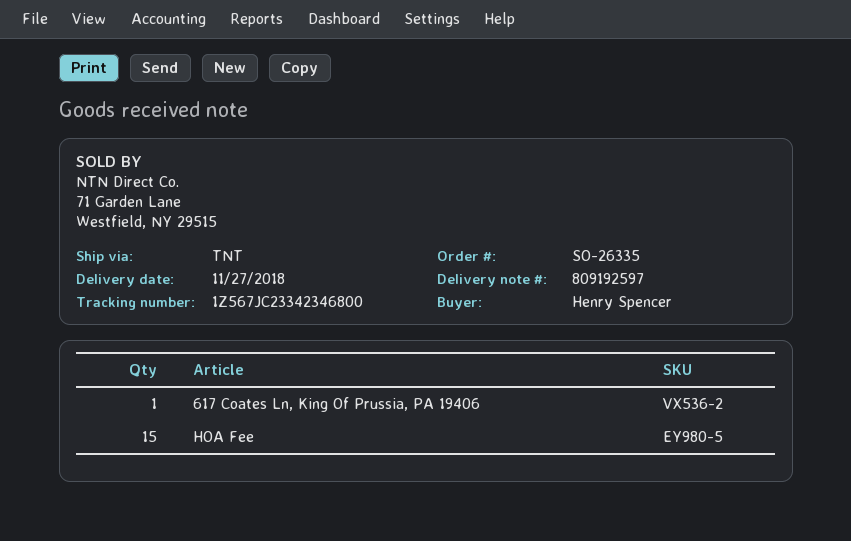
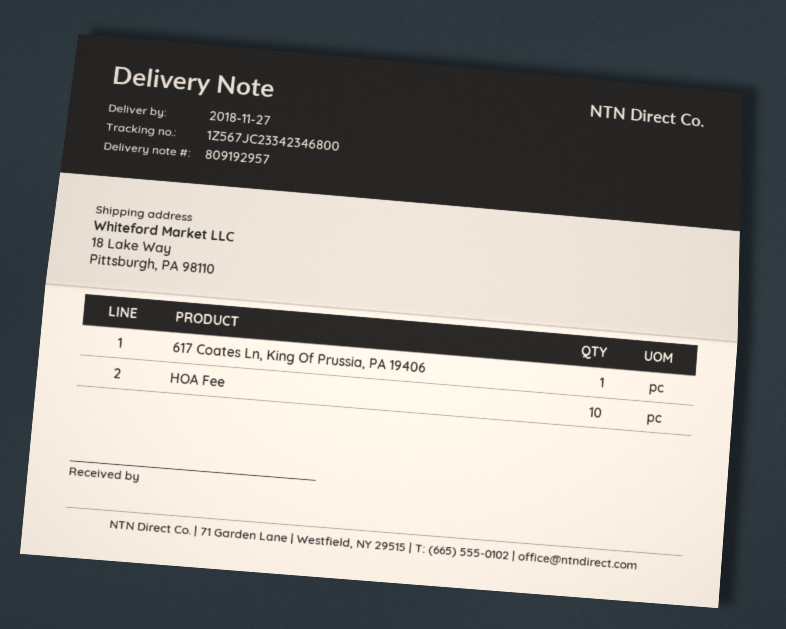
delivery note number: 809192597 -> 809192957
HOA Fee: 15 -> 10

